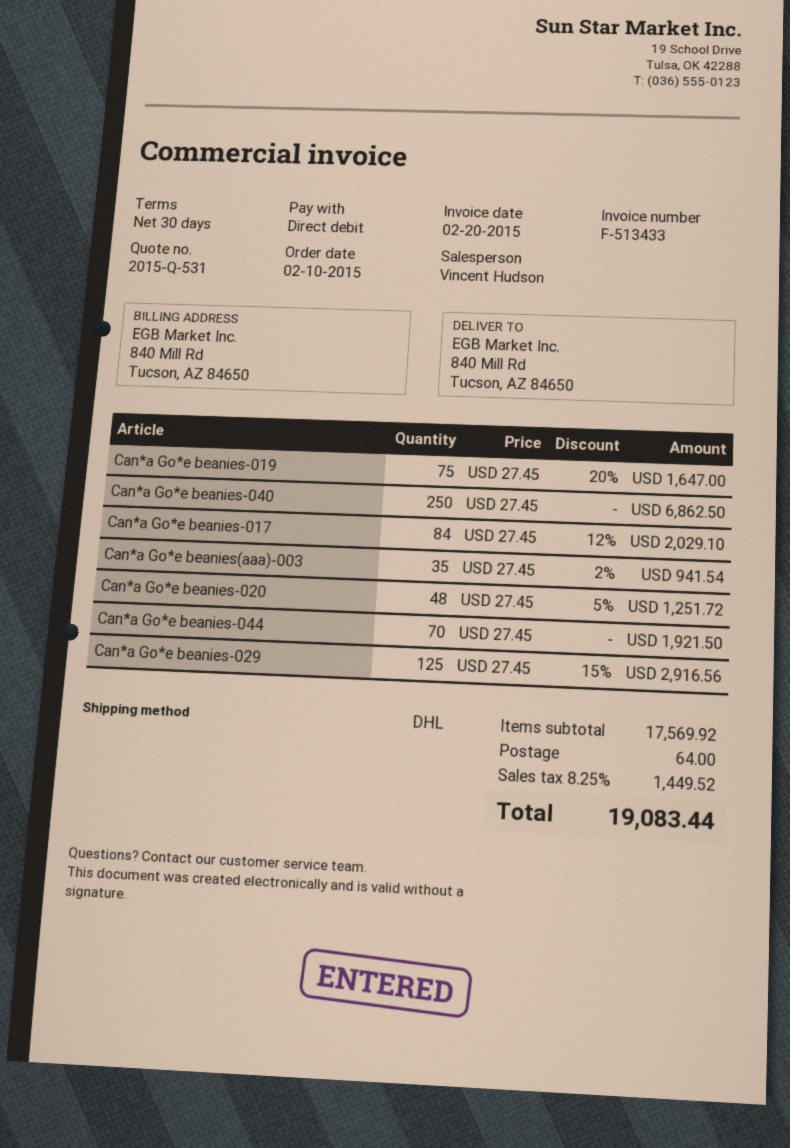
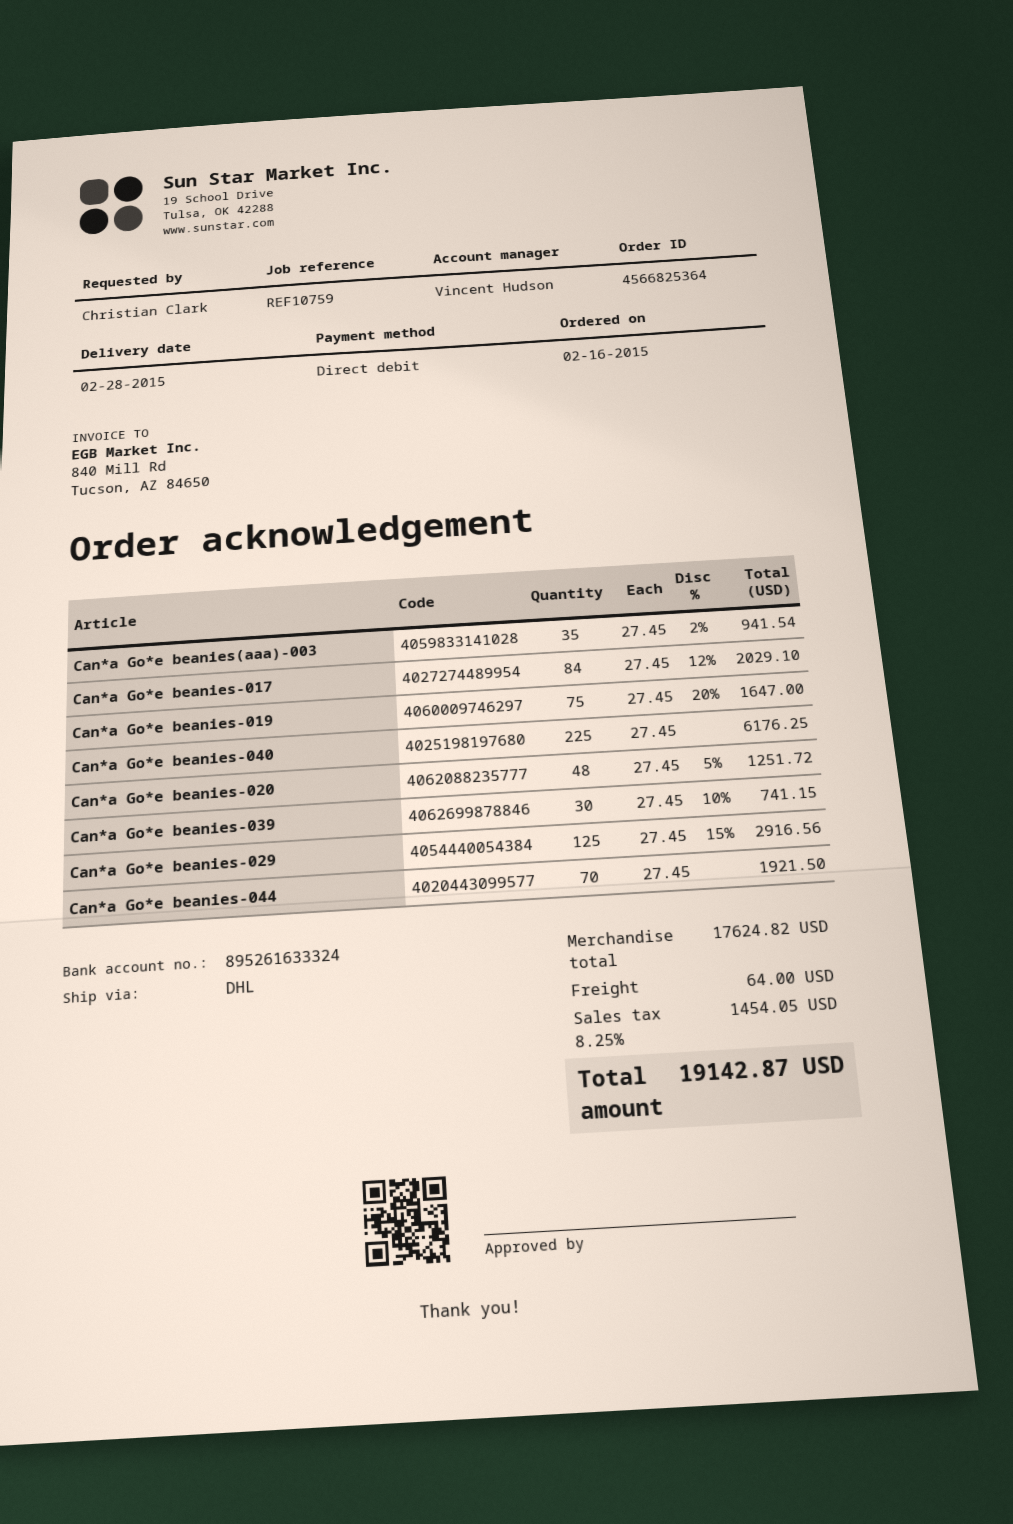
order date: 2015-02-10 -> 2015-02-16
Can*a Go*e beanies-040: 250 x 27.45 = 6862.50 -> 225 x 27.45 = 6176.25
Can*a Go*e beanies-039: none -> 30 x 27.45 - 10% = 741.15
subtotal: 17569.92 -> 17624.82
tax: 8.25% = 1449.52 -> 8.25% = 1454.05
total: 19083.44 -> 19142.87

